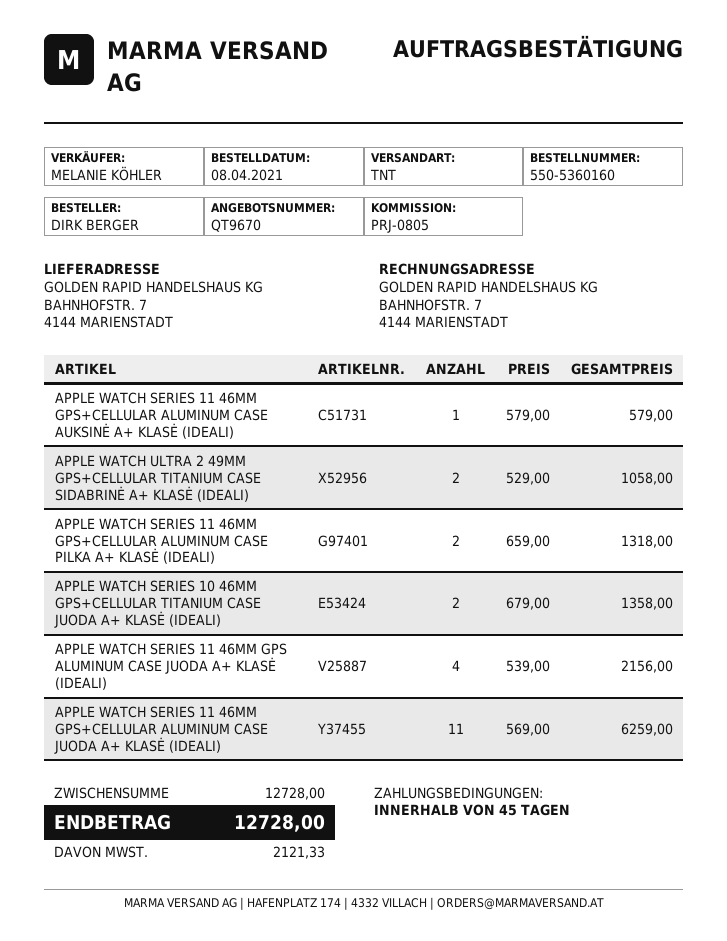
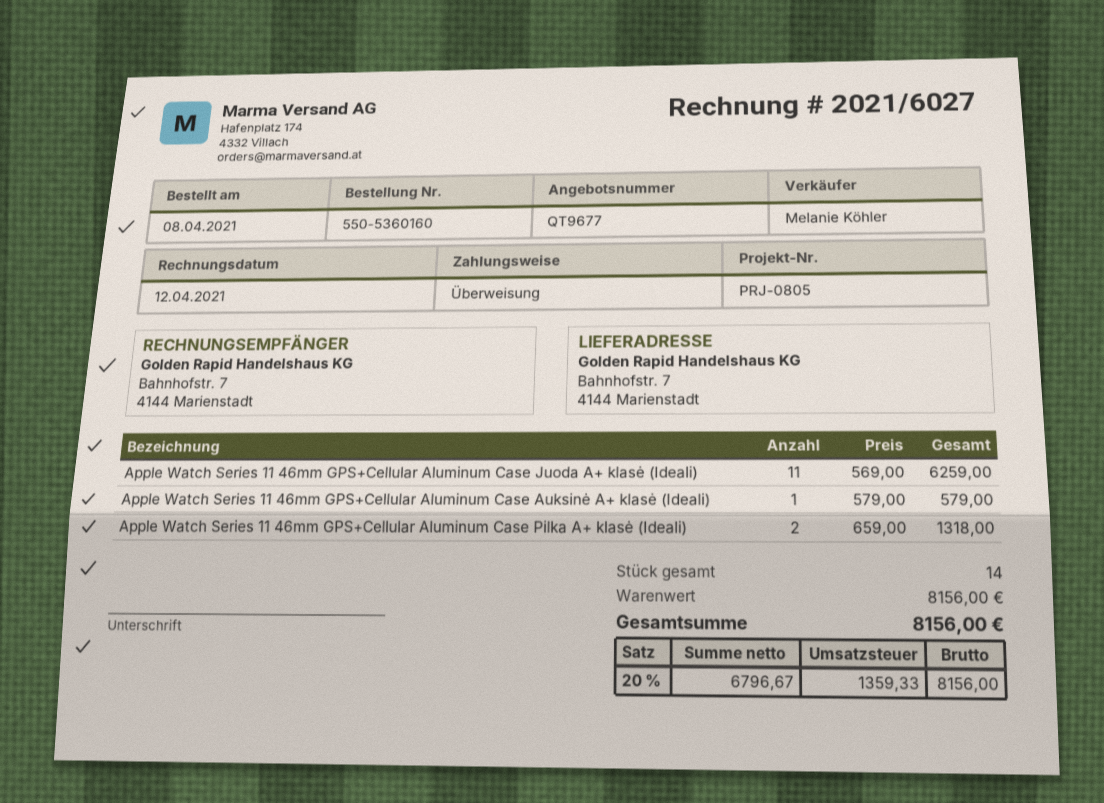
quote number: QT9670 -> QT9677
APPLE WATCH ULTRA 2 49MM GPS+CELLULAR TITANIUM CASE SIDABRINĖ A+ KLASĖ (IDEALI): 2 x 529.00 = 1058.00 -> none
APPLE WATCH SERIES 10 46MM GPS+CELLULAR TITANIUM CASE JUODA A+ KLASĖ (IDEALI): 2 x 679.00 = 1358.00 -> none
APPLE WATCH SERIES 11 46MM GPS ALUMINUM CASE JUODA A+ KLASĖ (IDEALI): 4 x 539.00 = 2156.00 -> none
subtotal: 12728.00 -> 8156.00
tax: 2121.33 -> 1359.33
total: 12728.00 -> 8156.00

